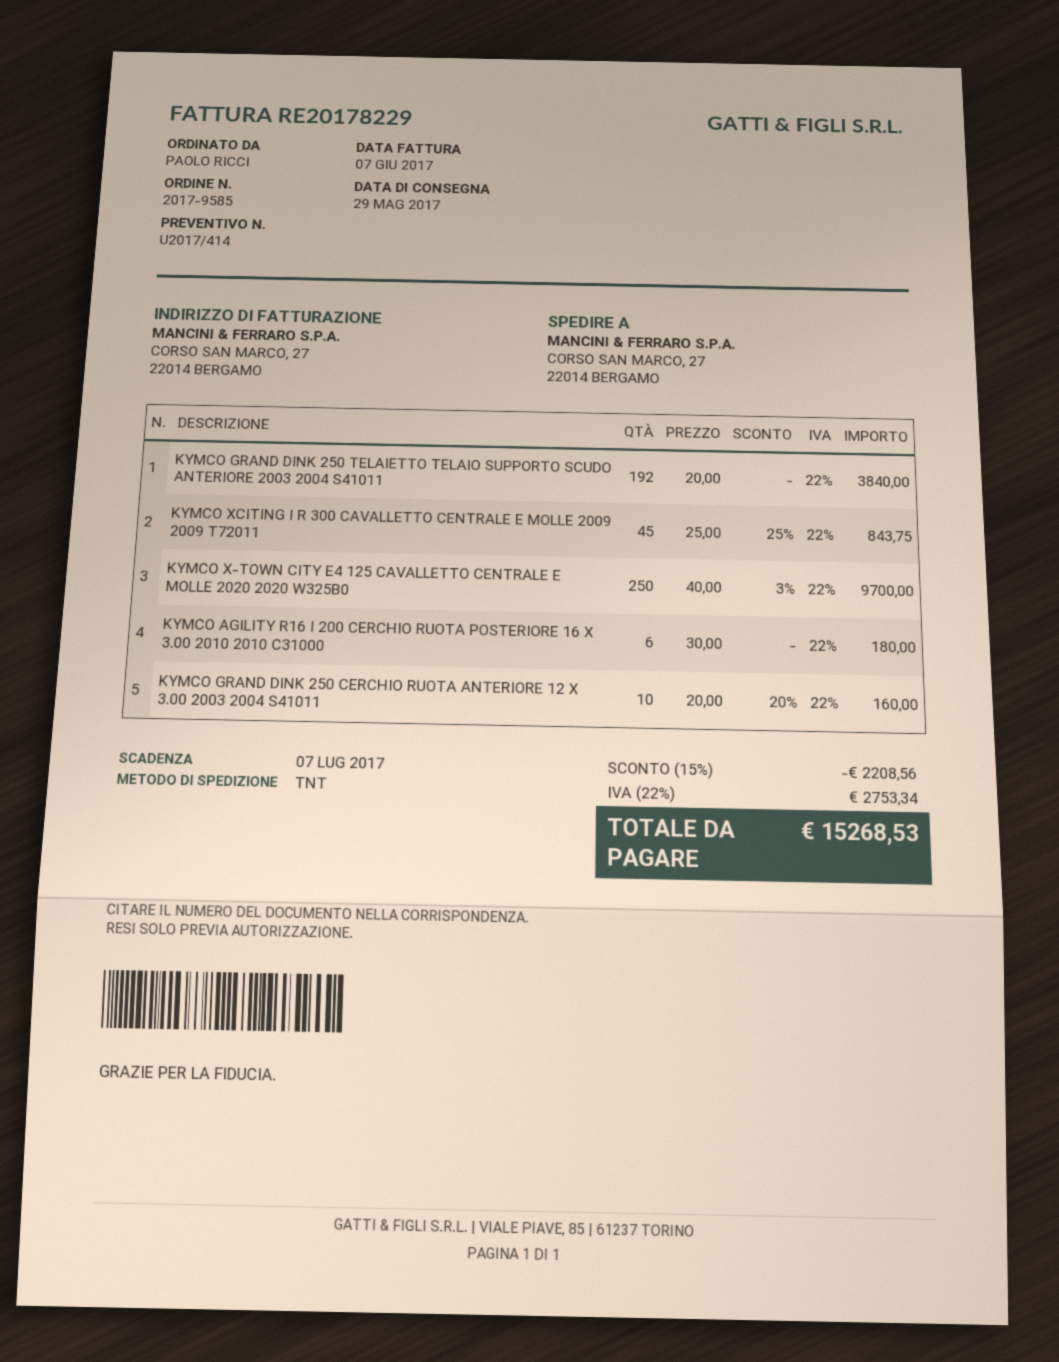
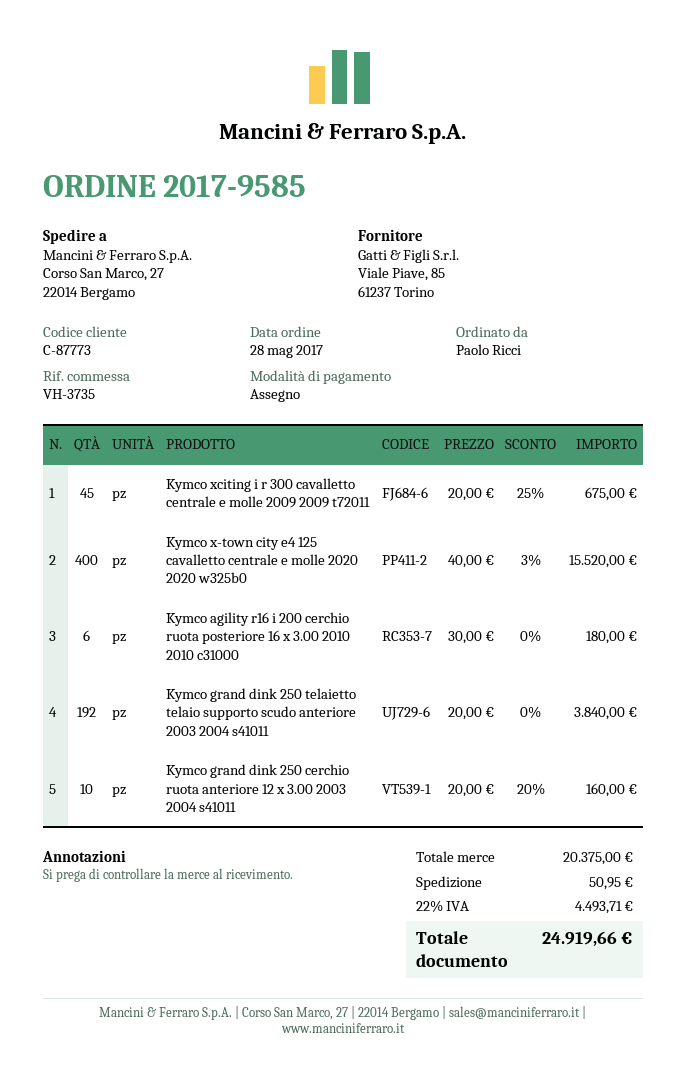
KYMCO XCITING I R 300 CAVALLETTO CENTRALE E MOLLE 2009 2009 T72011: 45 x 25.00 - 25% = 843.75 -> 45 x 20.00 - 25% = 675.00
KYMCO X-TOWN CITY E4 125 CAVALLETTO CENTRALE E MOLLE 2020 2020 W325B0: 250 x 40.00 - 3% = 9700.00 -> 400 x 40.00 - 3% = 15520.00
discount: 15% = 2208.56 -> none
shipping: none -> 50.95
tax: 22% = 2753.34 -> 22% = 4493.71
total: 15268.53 -> 24919.66

